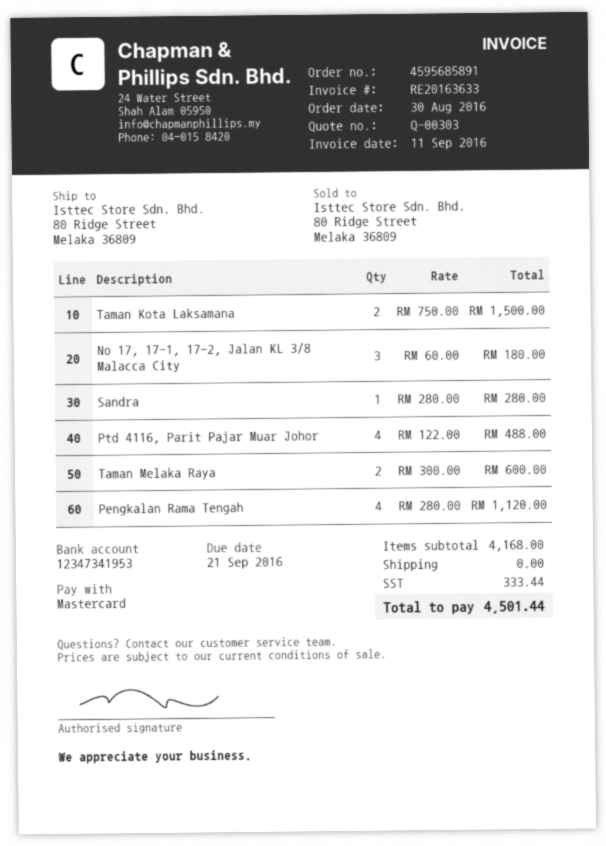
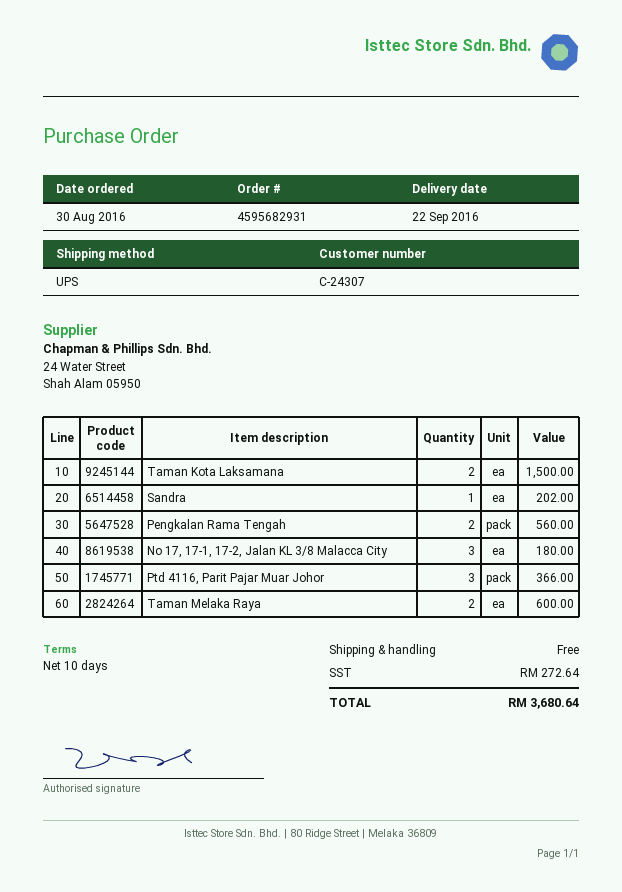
order number: 4595685891 -> 4595682931
Sandra: 1 for 280.00 -> 1 for 202.00
Ptd 4116, Parit Pajar Muar Johor: 4 for 488.00 -> 3 for 366.00
Pengkalan Rama Tengah: 4 for 1120.00 -> 2 for 560.00
tax: 333.44 -> 272.64
total: 4501.44 -> 3680.64

